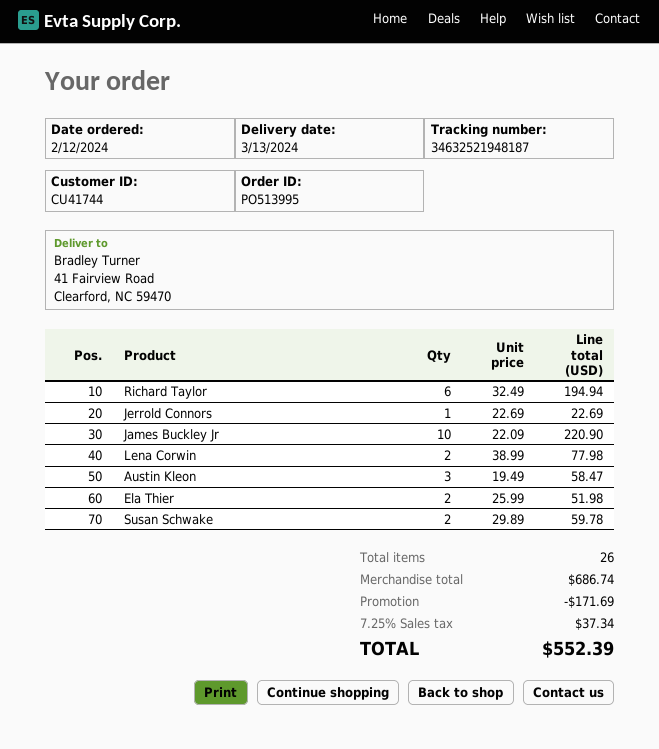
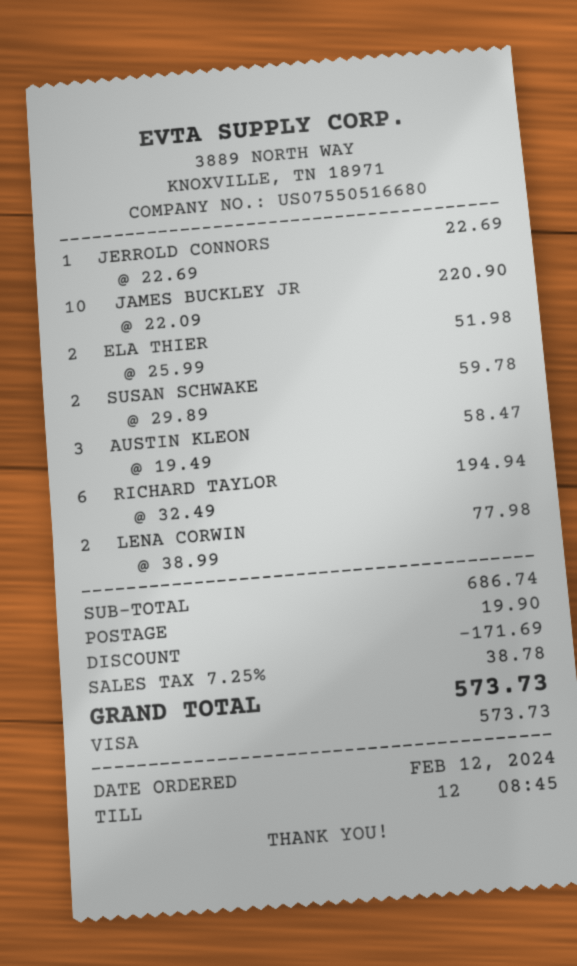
shipping: none -> 19.90
tax: 7.25% = 37.34 -> 7.25% = 38.78
total: 552.39 -> 573.73

